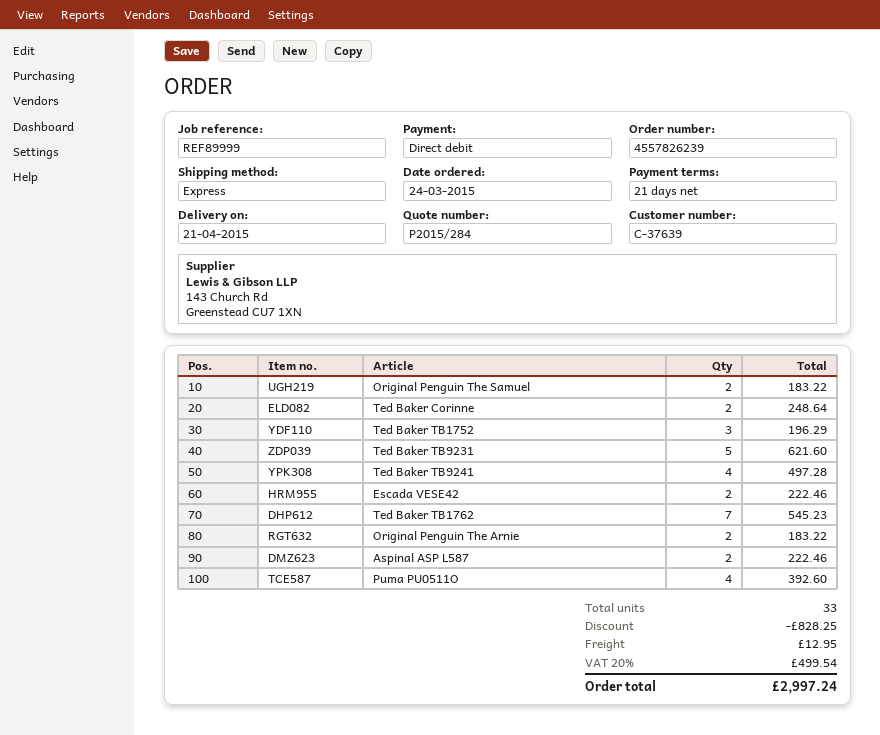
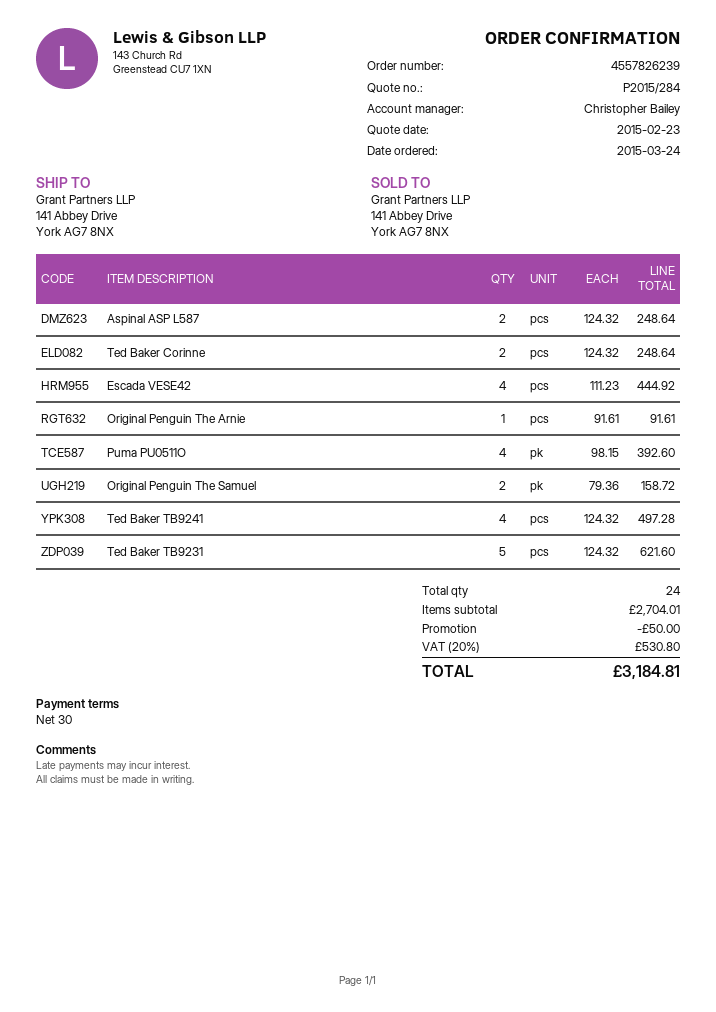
payment terms: 21 days -> 30 days
Original Penguin The Samuel: 2 for 183.22 -> 2 for 158.72
Ted Baker TB1752: 3 for 196.29 -> none
Escada VESE42: 2 for 222.46 -> 4 for 444.92
Ted Baker TB1762: 7 for 545.23 -> none
Original Penguin The Arnie: 2 for 183.22 -> 1 for 91.61
Aspinal ASP L587: 2 for 222.46 -> 2 for 248.64
total quantity: 33 -> 24
discount: 828.25 -> 50.00
shipping: 12.95 -> none
tax: 20% = 499.54 -> 20% = 530.80
total: 2997.24 -> 3184.81

